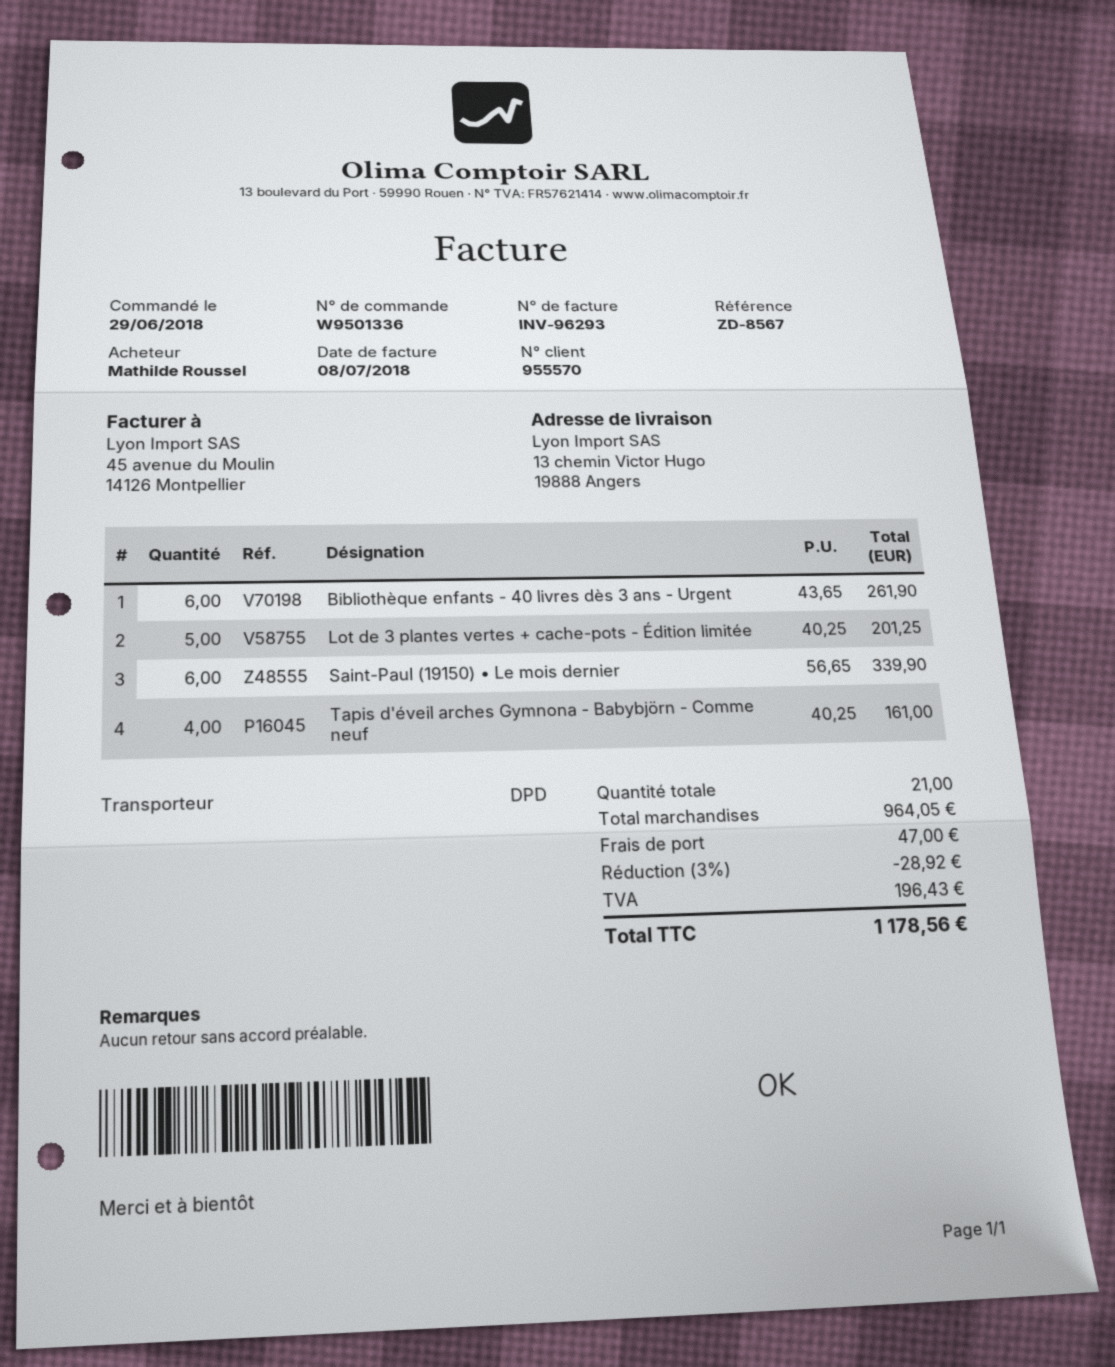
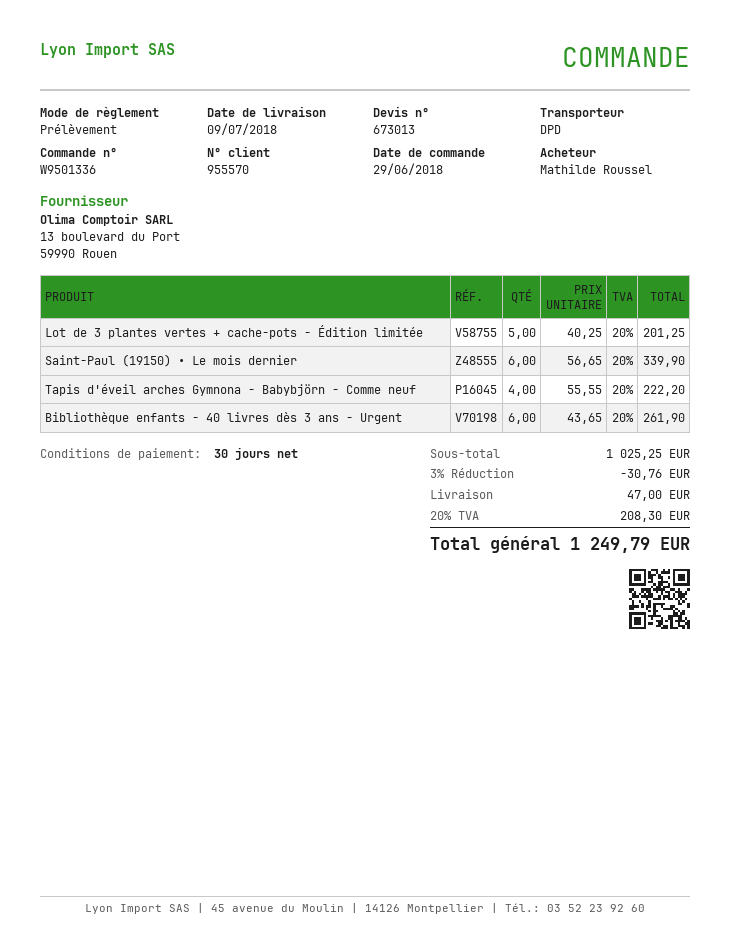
Tapis d'éveil arches Gymnona - Babybjörn - Comme neuf: 4 x 40.25 = 161.00 -> 4 x 55.55 = 222.20
subtotal: 964.05 -> 1025.25
discount: 3% = 28.92 -> 3% = 30.76
tax: 196.43 -> 208.30
total: 1178.56 -> 1249.79

